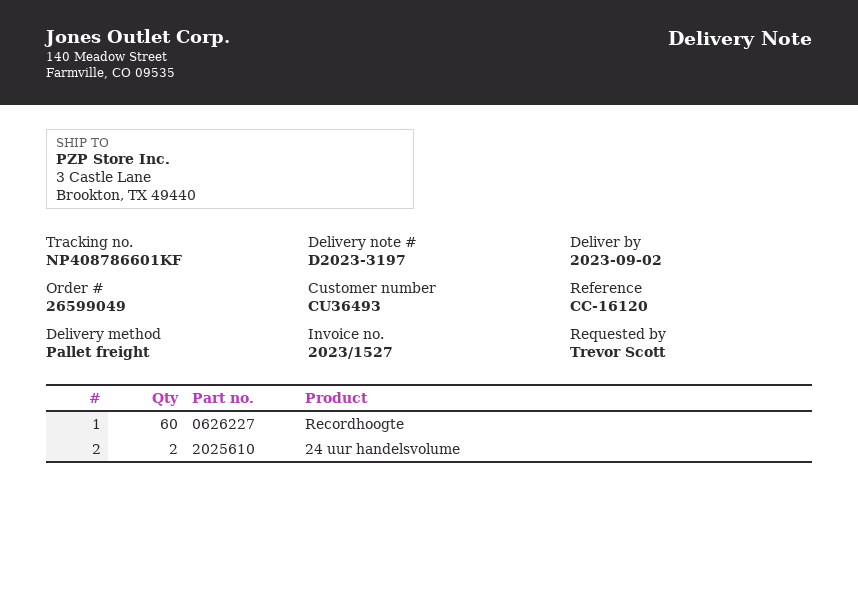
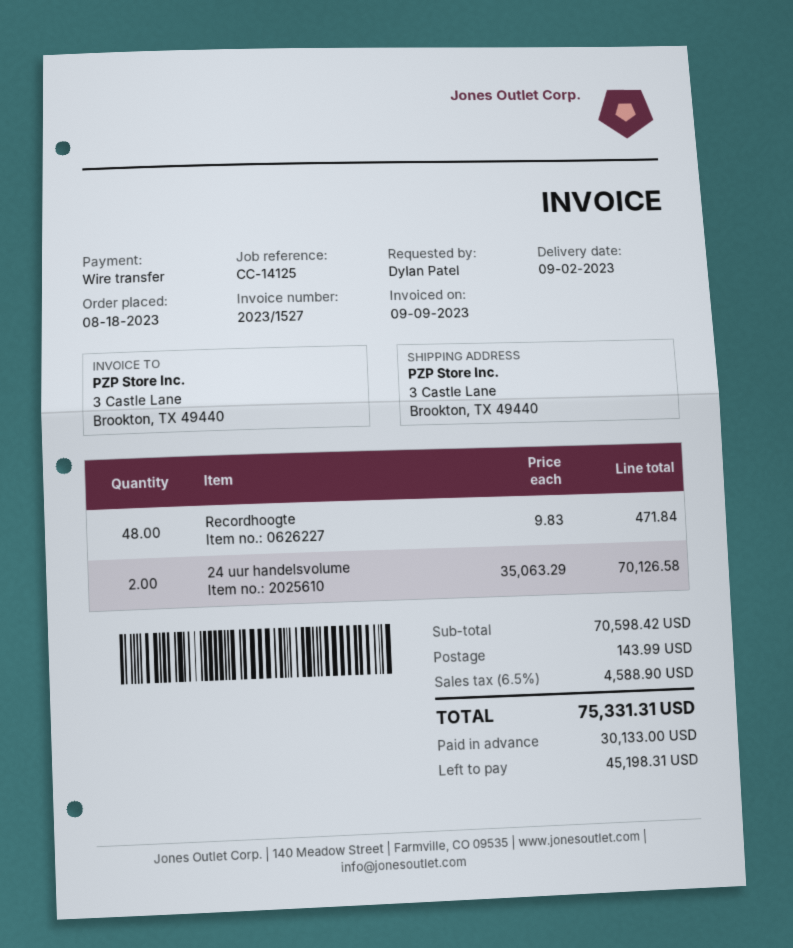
reference: CC-16120 -> CC-14125
ordered by: Trevor Scott -> Dylan Patel
Recordhoogte: 60 -> 48

